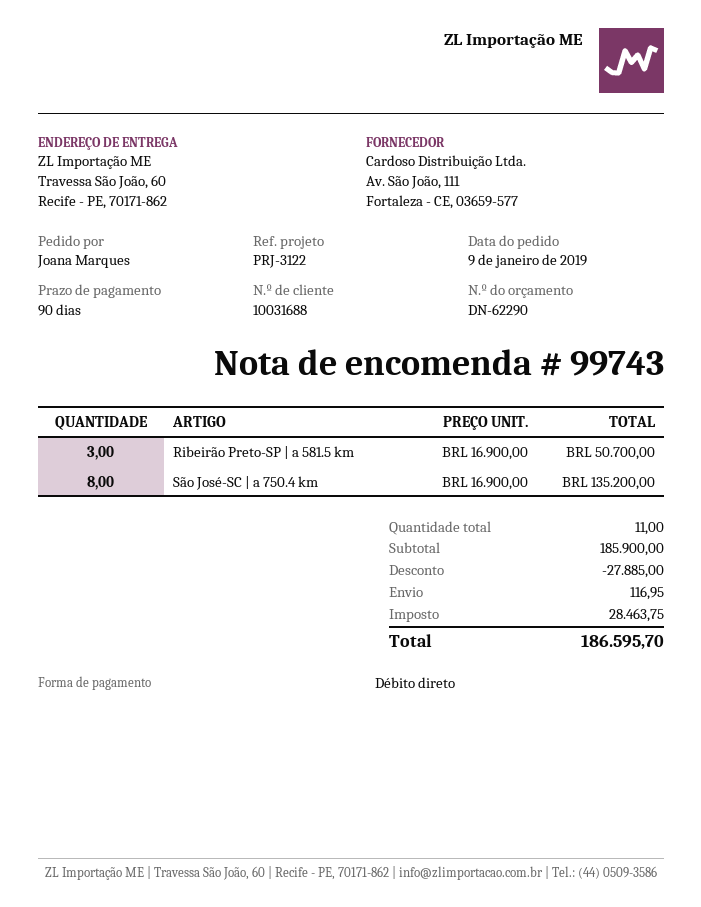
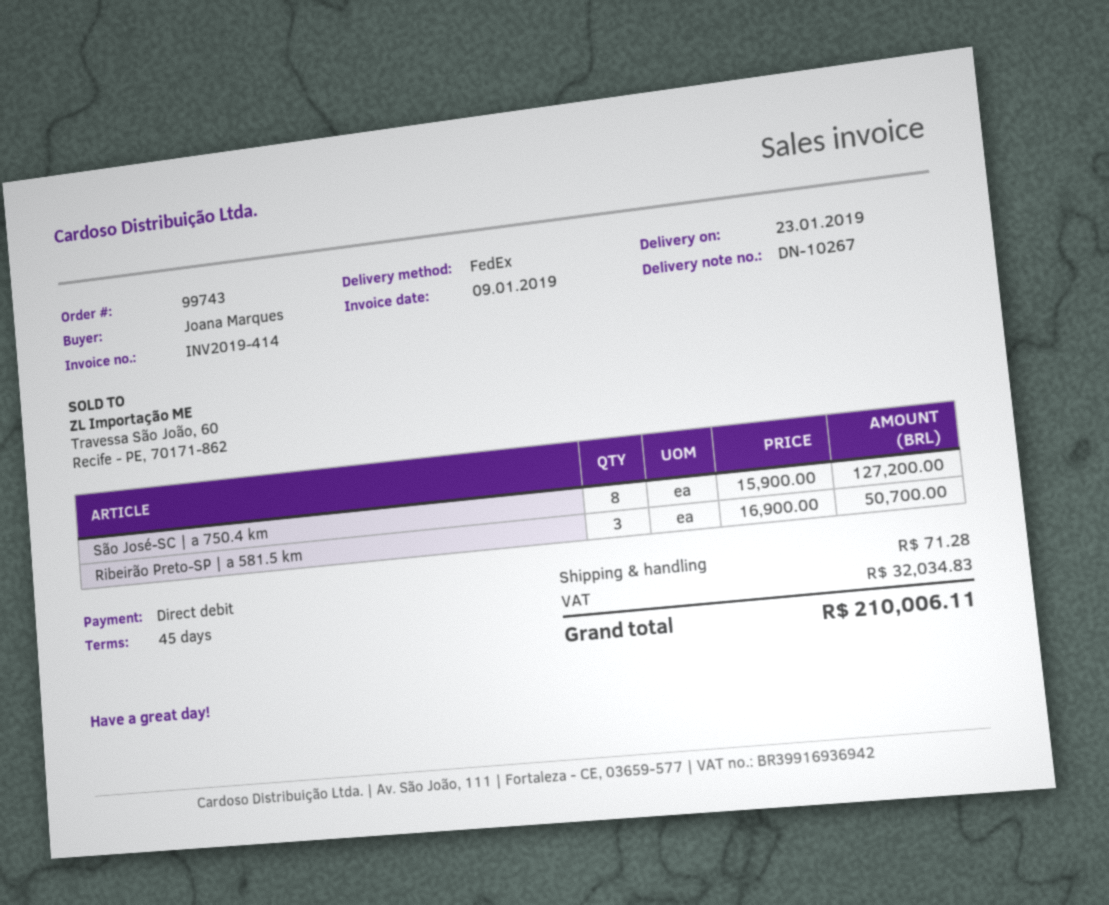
payment terms: 90 days -> 45 days
São José-SC | a 750.4 km: 8 x 16900.00 = 135200.00 -> 8 x 15900.00 = 127200.00
discount: 27885.00 -> none
shipping: 116.95 -> 71.28
tax: 28463.75 -> 32034.83
total: 186595.70 -> 210006.11

